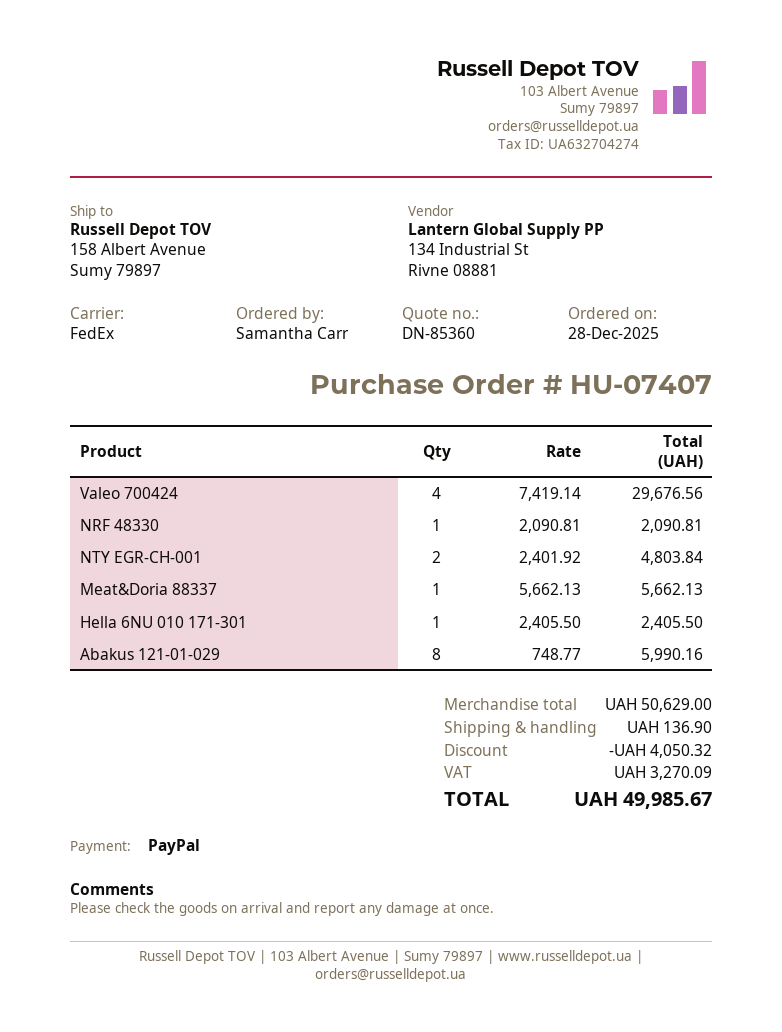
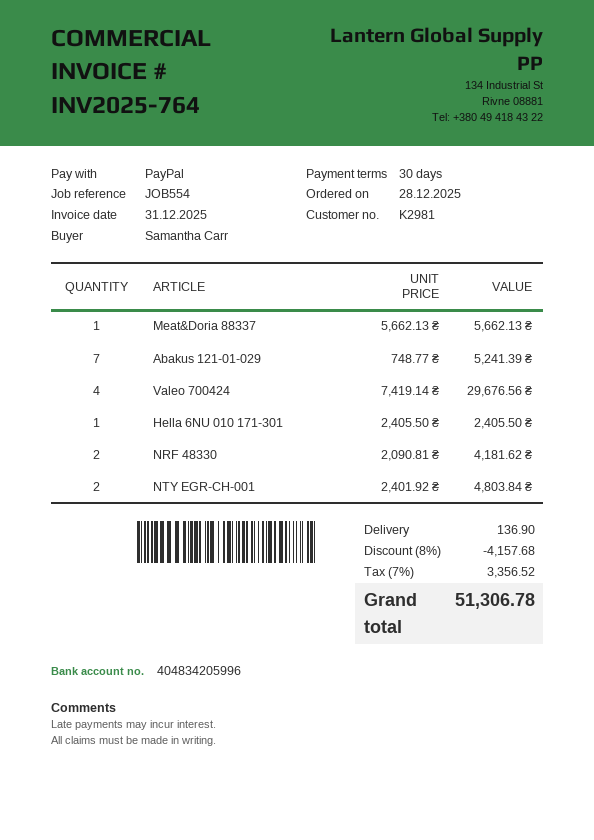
NRF 48330: 1 x 2090.81 = 2090.81 -> 2 x 2090.81 = 4181.62
Abakus 121-01-029: 8 x 748.77 = 5990.16 -> 7 x 748.77 = 5241.39
discount: 4050.32 -> 4157.68
tax: 3270.09 -> 3356.52
total: 49985.67 -> 51306.78

